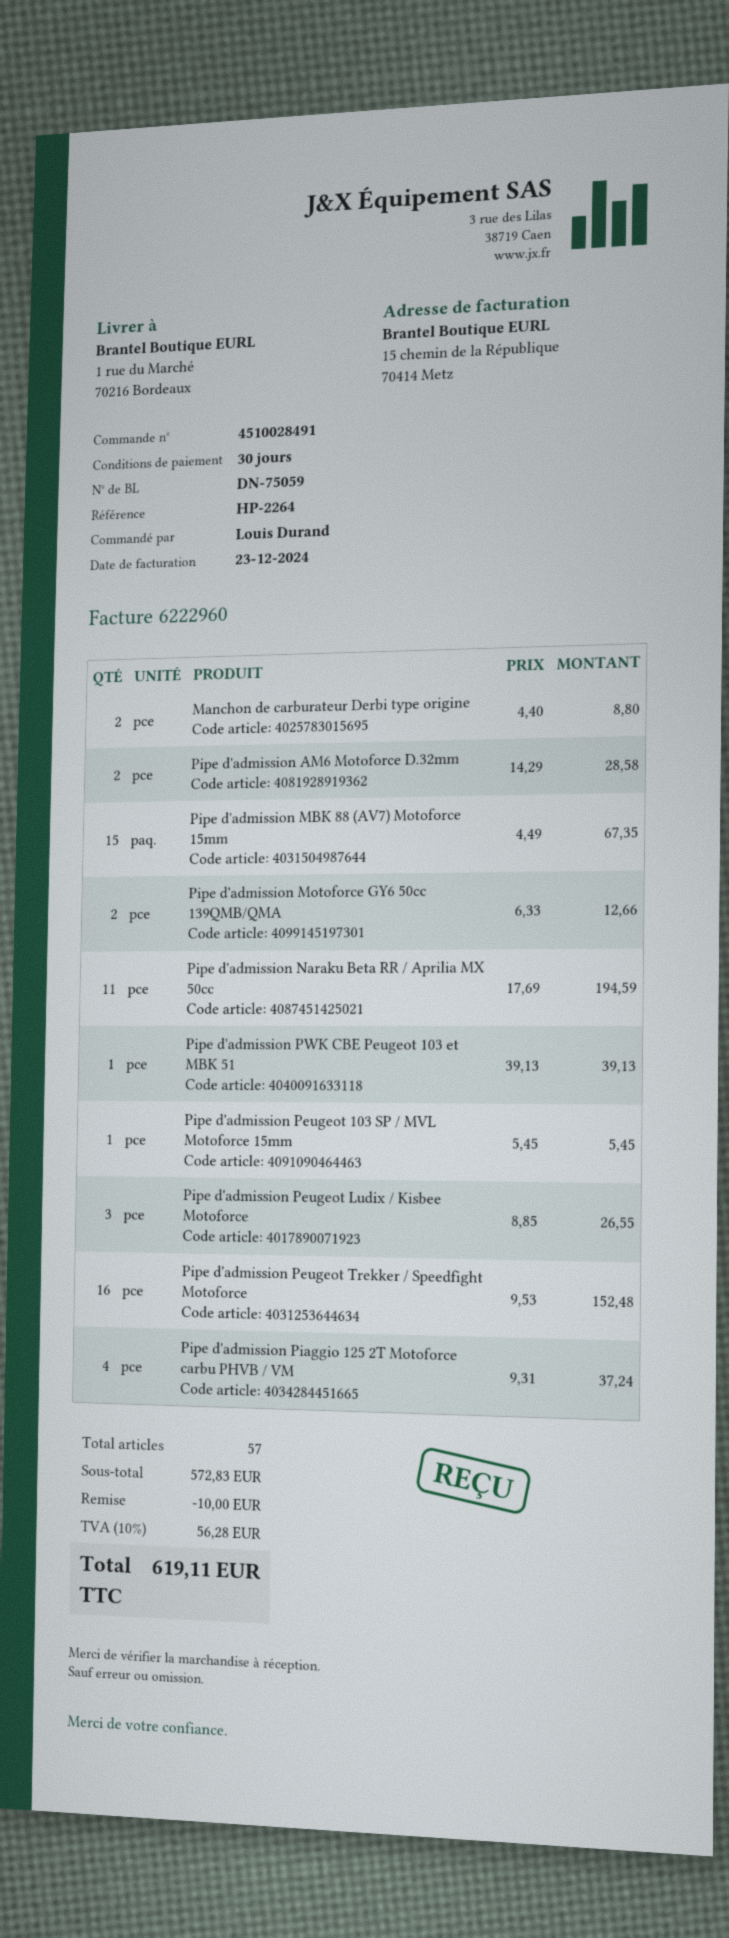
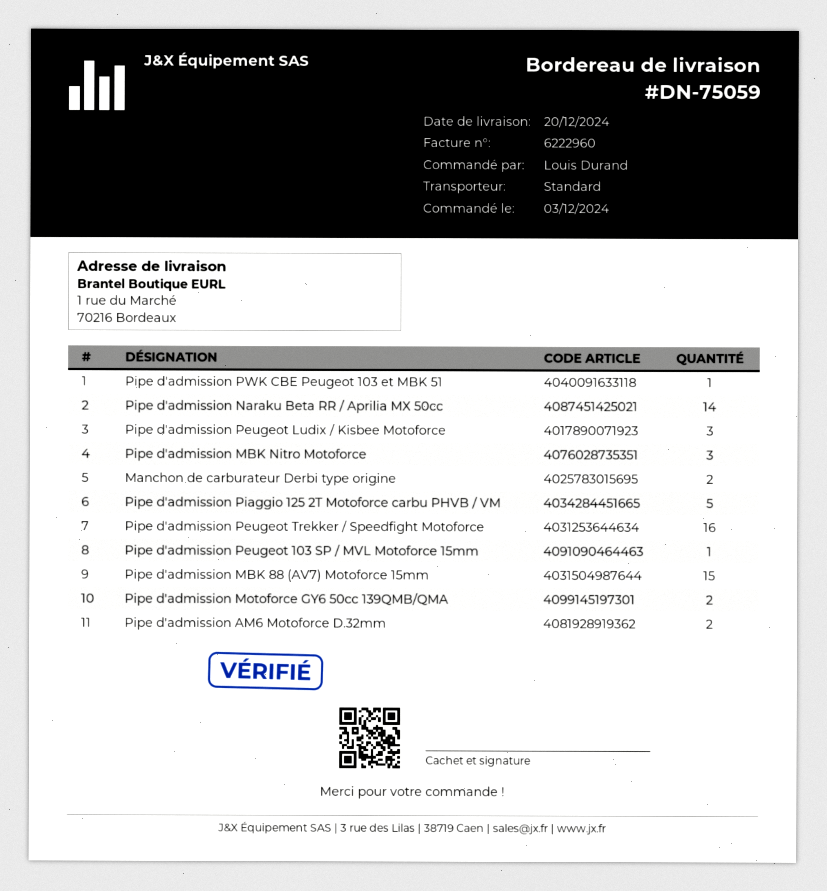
Pipe d'admission Naraku Beta RR / Aprilia MX 50cc: 11 -> 14
Pipe d'admission Piaggio 125 2T Motoforce carbu PHVB / VM: 4 -> 5
Pipe d'admission MBK Nitro Motoforce: none -> 3

